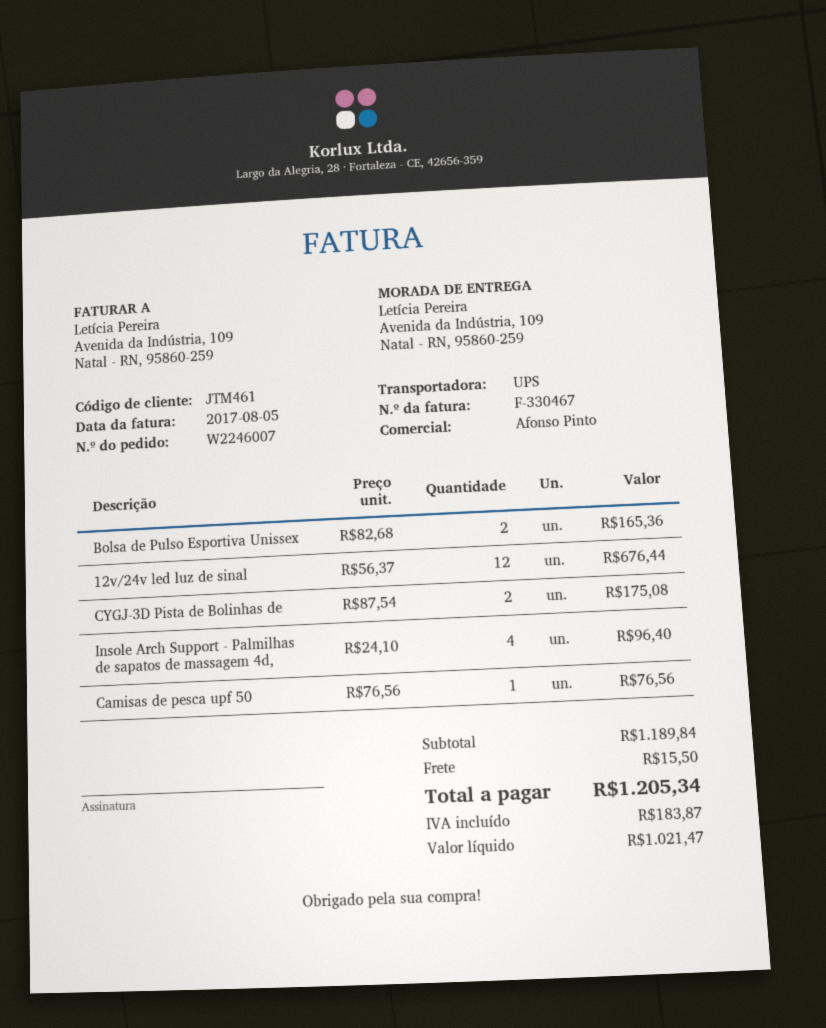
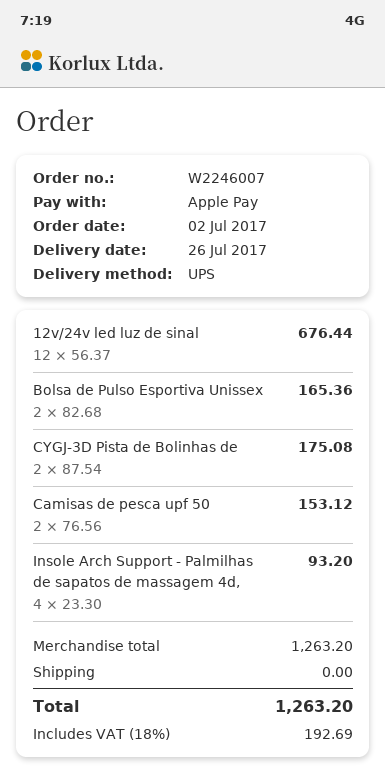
Insole Arch Support - Palmilhas de sapatos de massagem 4d,: 4 x 24.10 = 96.40 -> 4 x 23.30 = 93.20
Camisas de pesca upf 50: 1 x 76.56 = 76.56 -> 2 x 76.56 = 153.12
subtotal: 1189.84 -> 1263.20
shipping: 15.50 -> 0.00
tax: 183.87 -> 192.69
total: 1205.34 -> 1263.20

